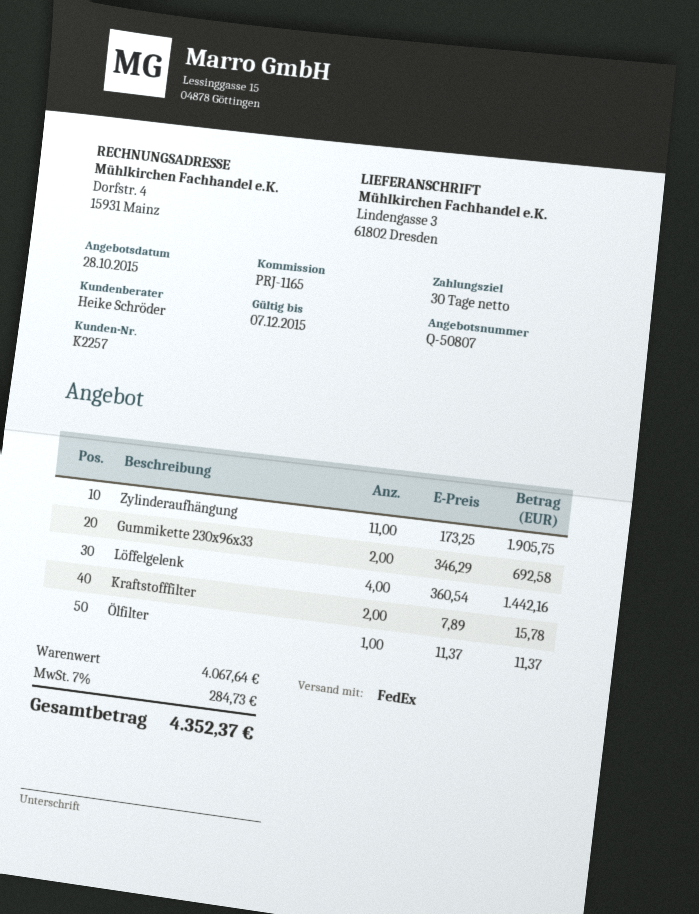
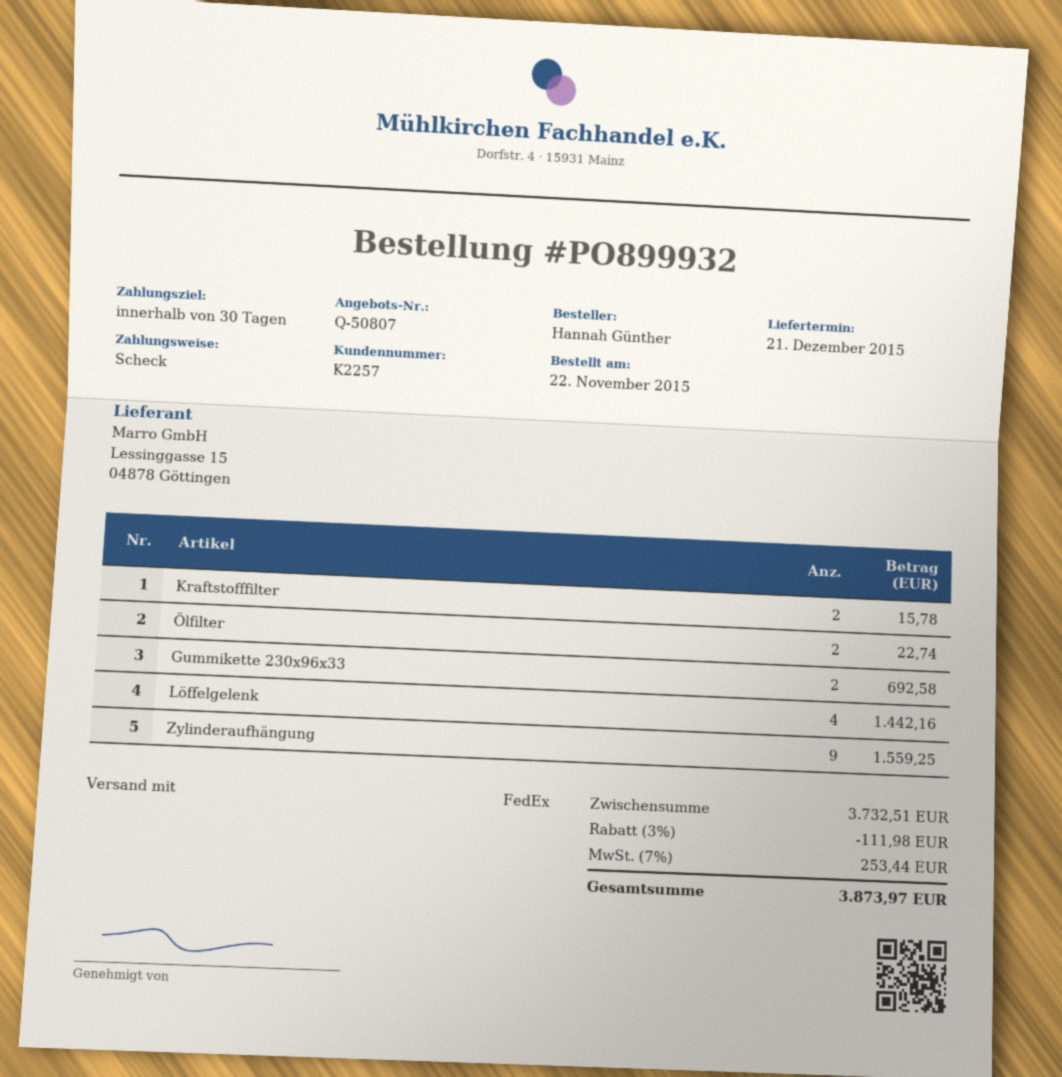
Zylinderaufhängung: 11 for 1905.75 -> 9 for 1559.25
Ölfilter: 1 for 11.37 -> 2 for 22.74
subtotal: 4067.64 -> 3732.51
discount: none -> 3% = 111.98
tax: 7% = 284.73 -> 7% = 253.44
total: 4352.37 -> 3873.97

